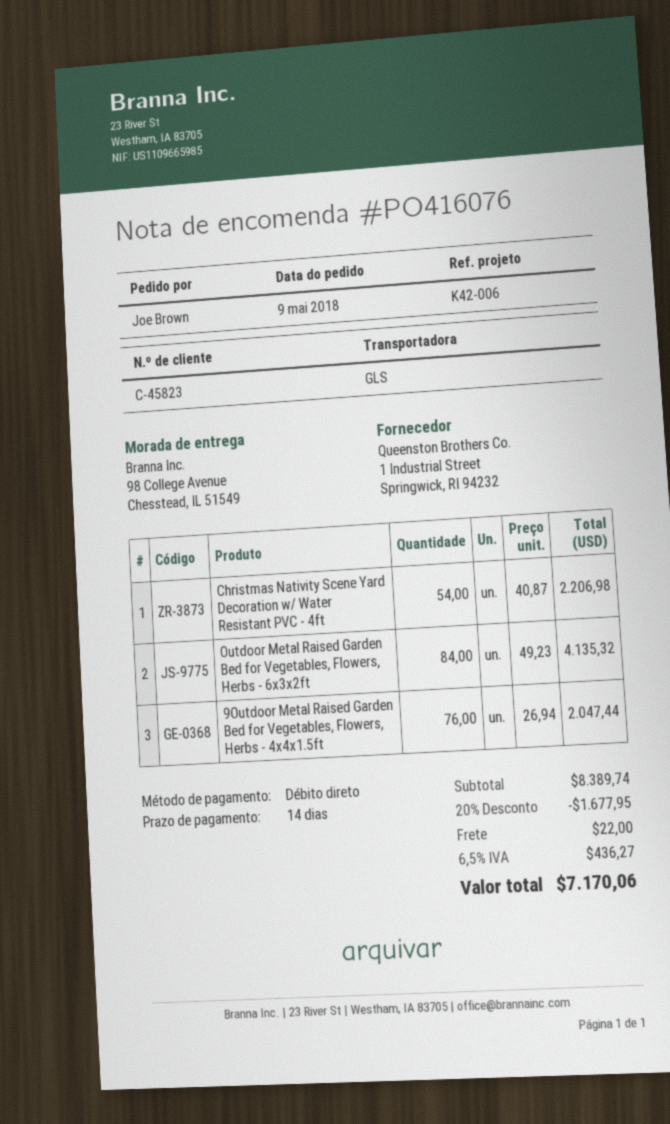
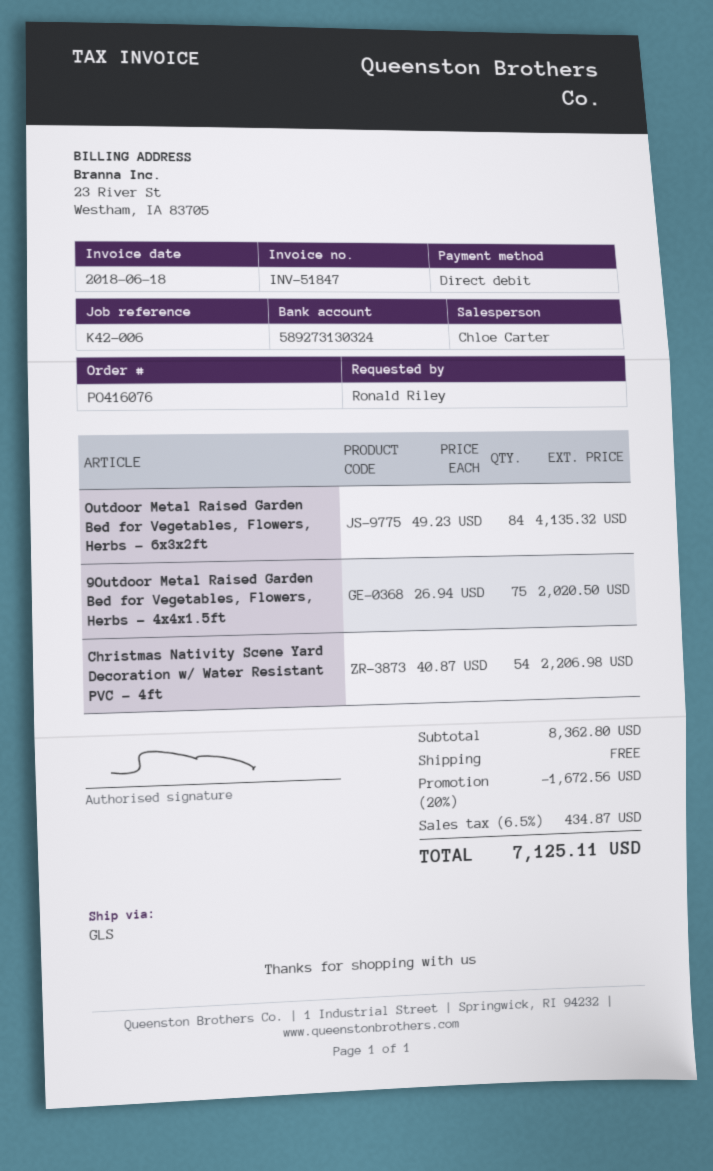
ordered by: Joe Brown -> Ronald Riley
9Outdoor Metal Raised Garden Bed for Vegetables, Flowers, Herbs - 4x4x1.5ft: 76 x 26.94 = 2047.44 -> 75 x 26.94 = 2020.50
subtotal: 8389.74 -> 8362.80
discount: 20% = 1677.95 -> 20% = 1672.56
shipping: 22.00 -> 0.00
tax: 6.5% = 436.27 -> 6.5% = 434.87
total: 7170.06 -> 7125.11

